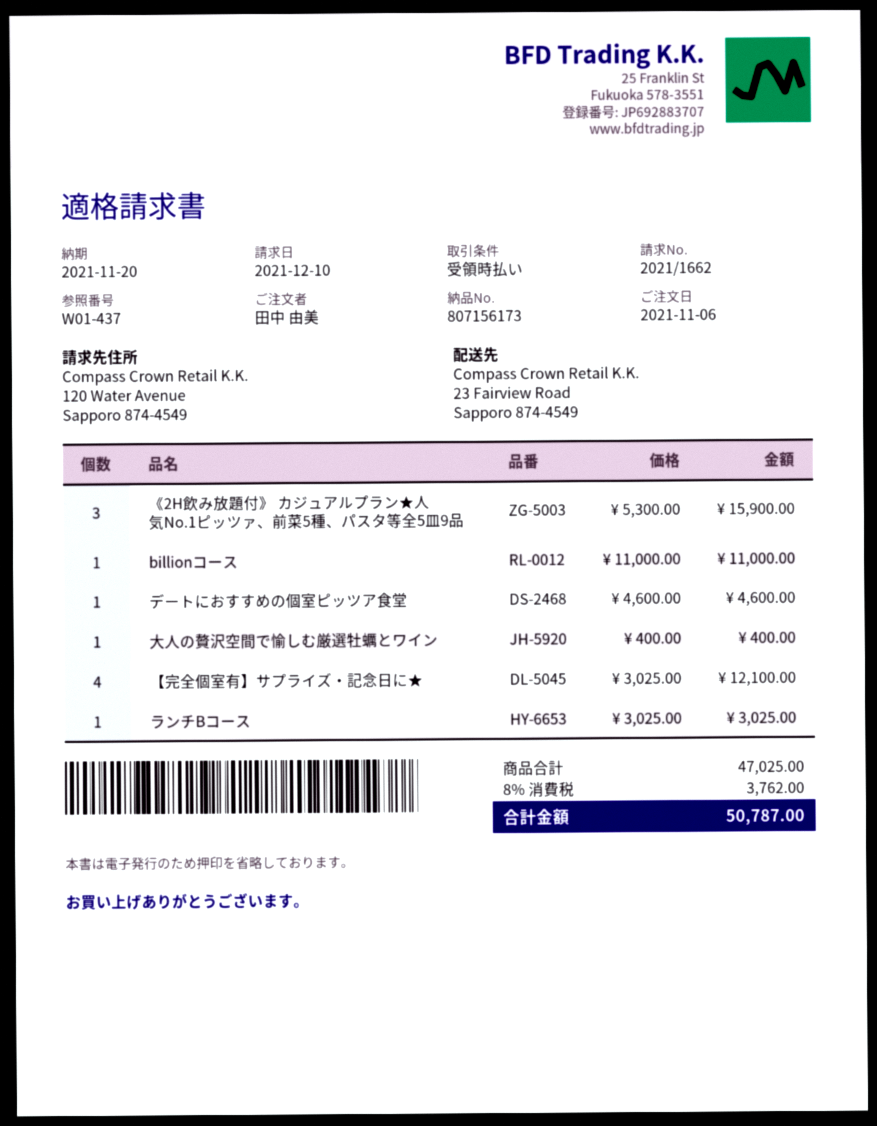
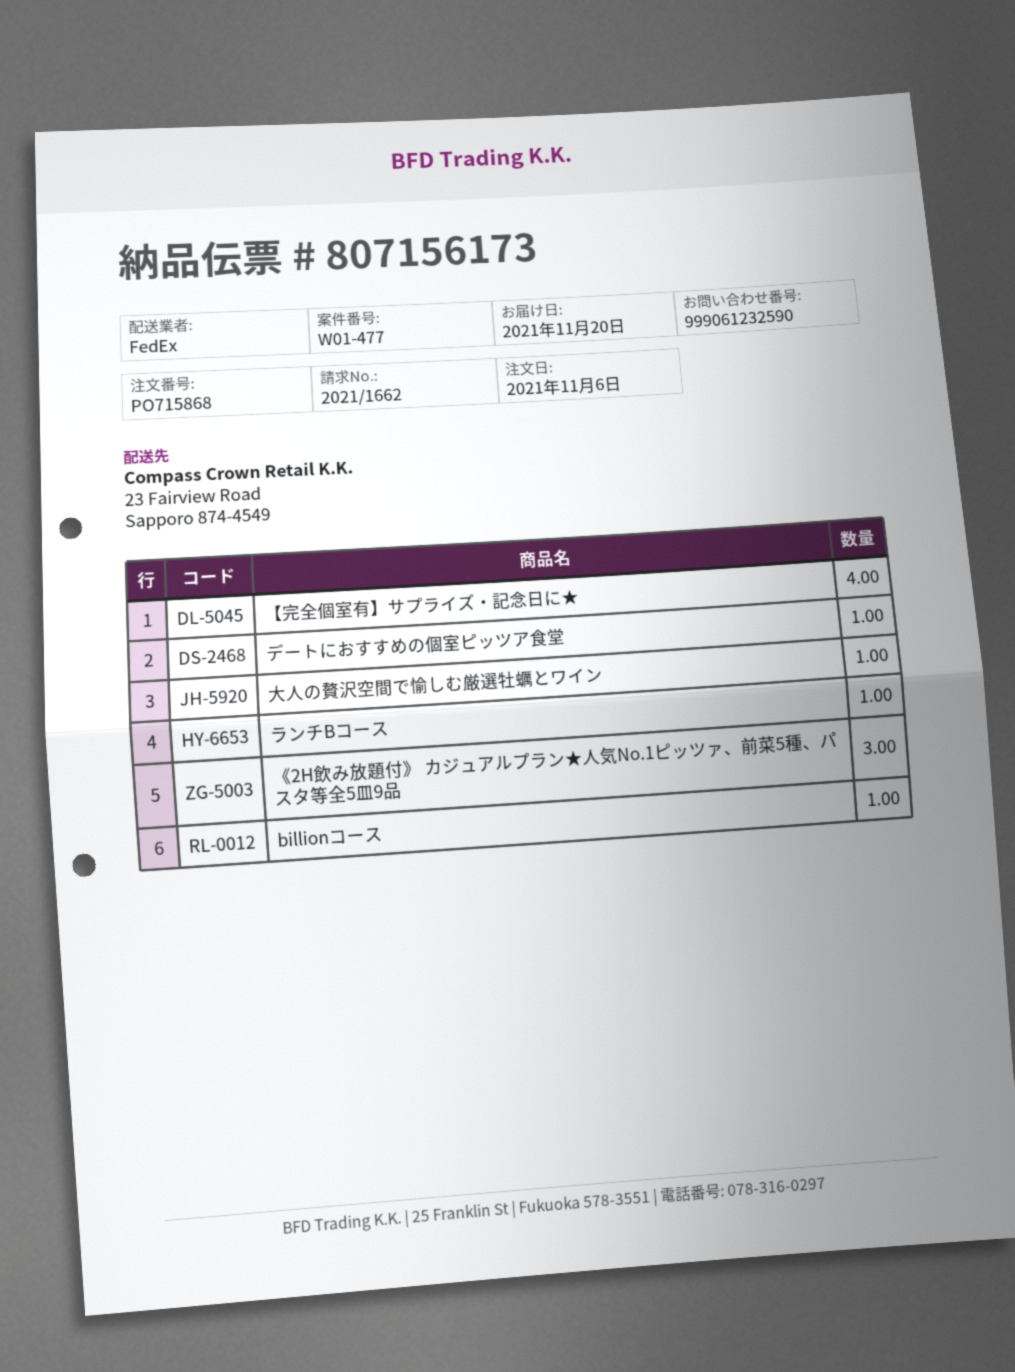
reference: W01-437 -> W01-477

